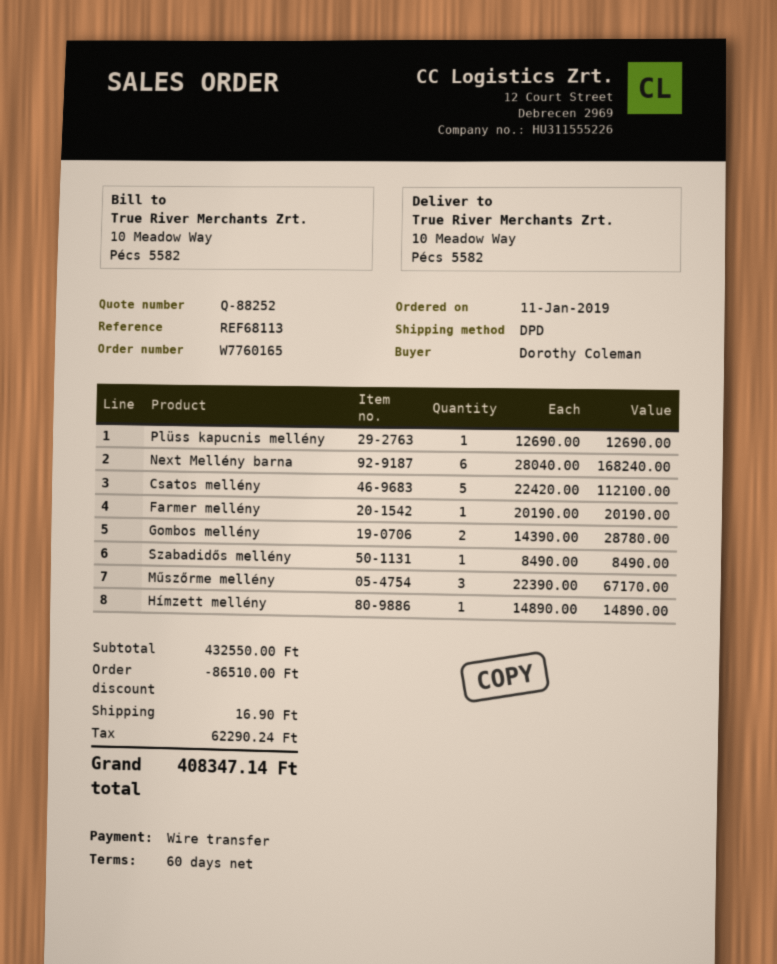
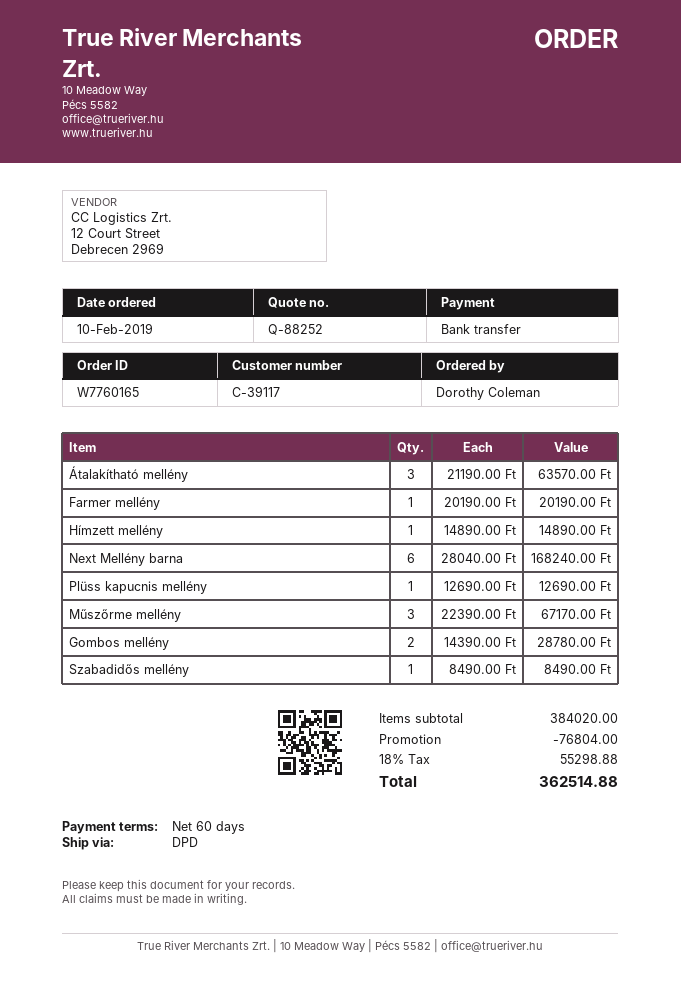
order date: 2019-01-11 -> 2019-02-10
Csatos mellény: 5 x 22420.00 = 112100.00 -> none
Átalakítható mellény: none -> 3 x 21190.00 = 63570.00
subtotal: 432550.00 -> 384020.00
discount: 86510.00 -> 76804.00
shipping: 16.90 -> none
tax: 62290.24 -> 55298.88
total: 408347.14 -> 362514.88

